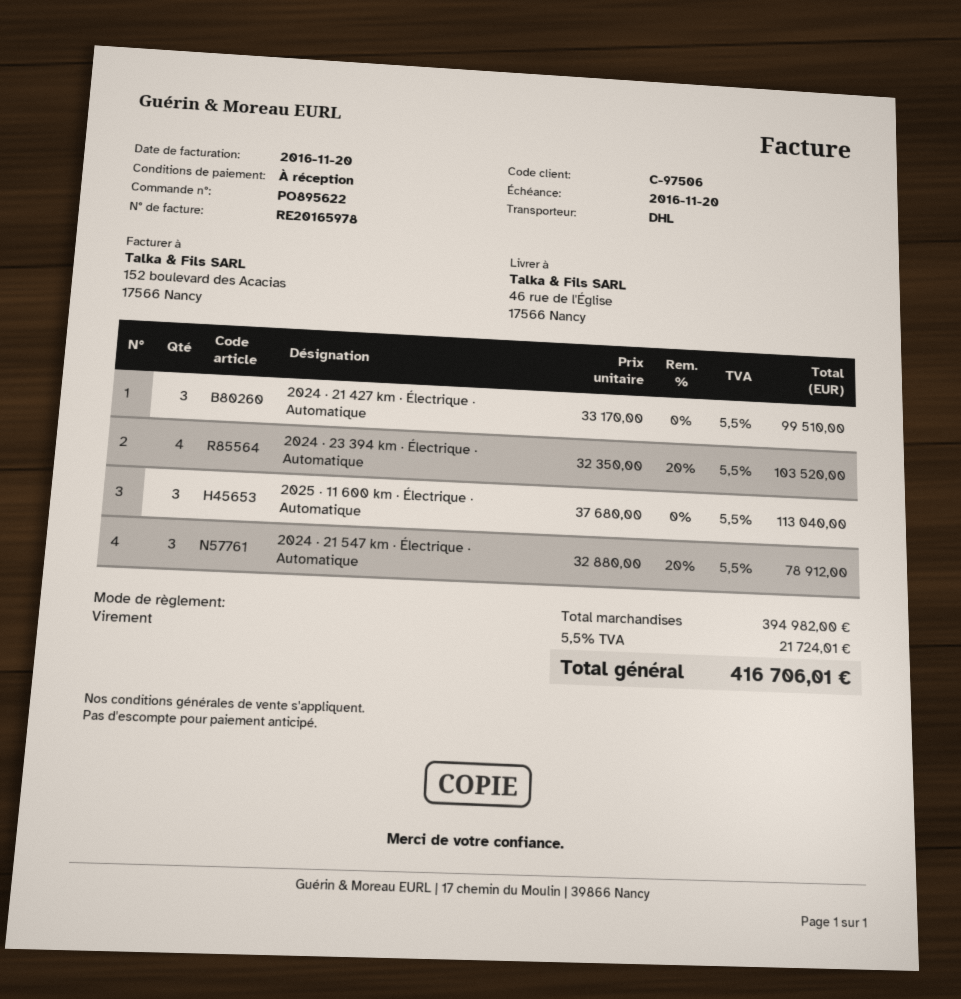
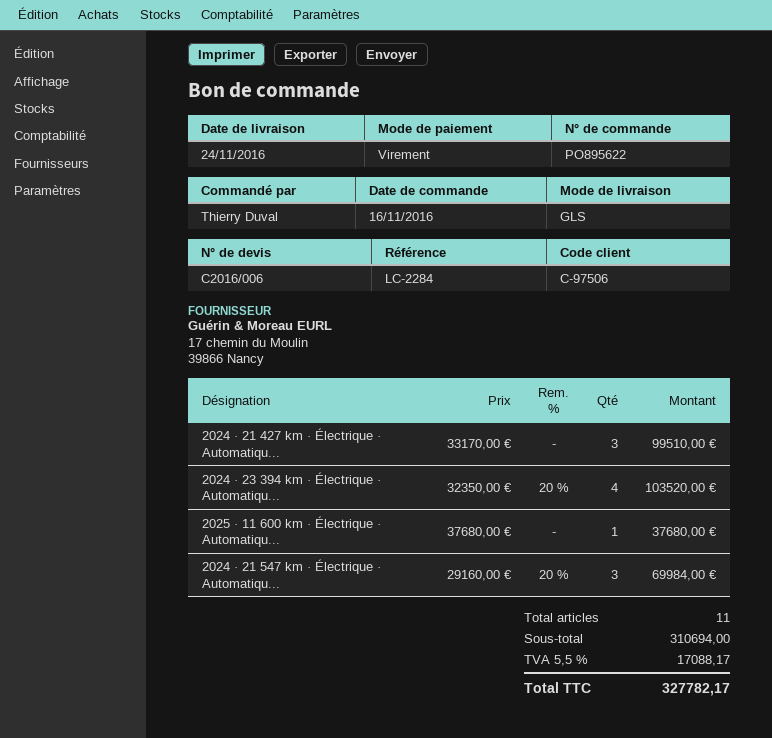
shipping method: DHL -> GLS
2025 · 11 600 km · Électrique · Automatique: 3 x 37680.00 = 113040.00 -> 1 x 37680.00 = 37680.00
2024 · 21 547 km · Électrique · Automatique: 3 x 32880.00 - 20% = 78912.00 -> 3 x 29160.00 - 20% = 69984.00
subtotal: 394982.00 -> 310694.00
tax: 5.5% = 21724.01 -> 5.5% = 17088.17
total: 416706.01 -> 327782.17

